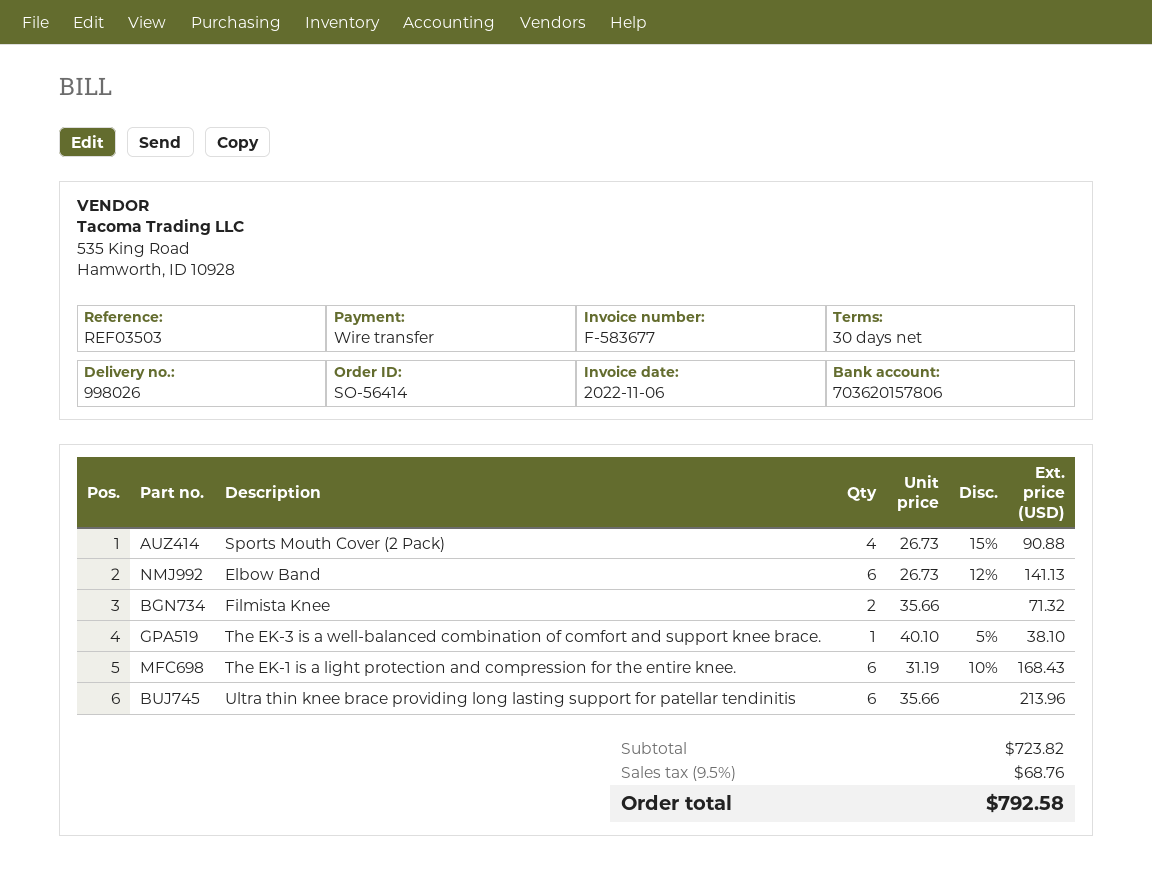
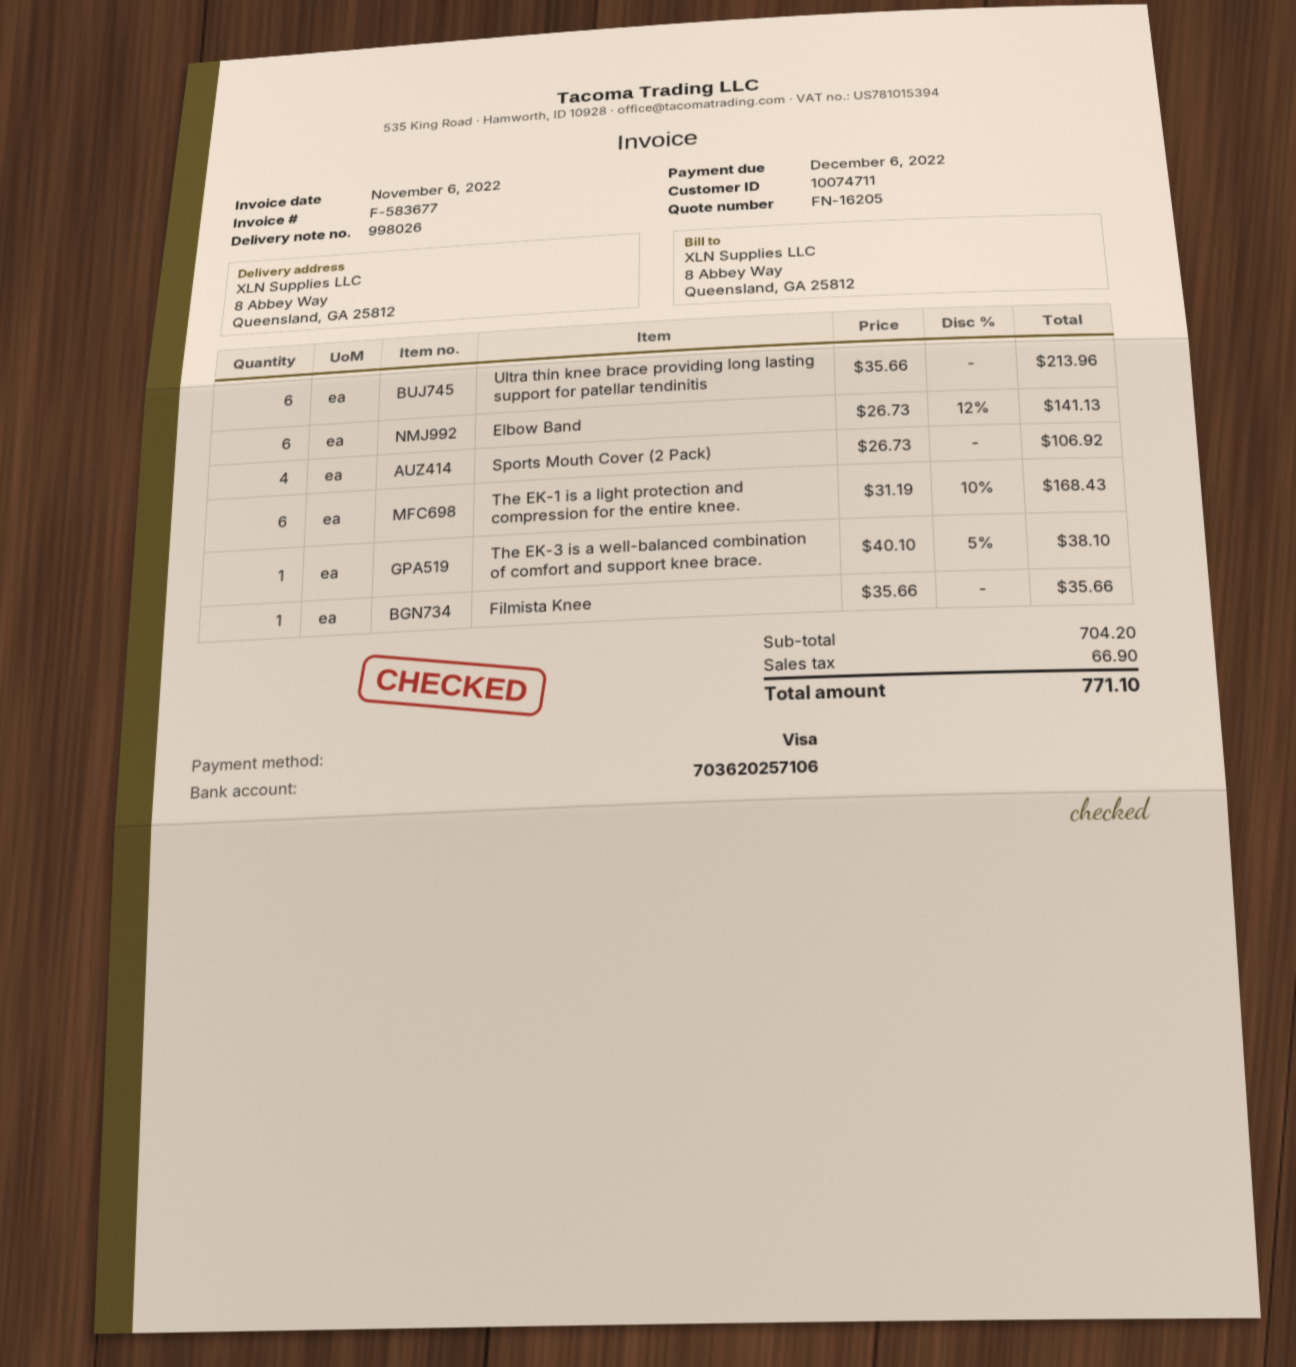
payment method: bank transfer -> Visa
bank account: 703620157806 -> 703620257106
Sports Mouth Cover (2 Pack): 4 x 26.73 - 15% = 90.88 -> 4 x 26.73 = 106.92
Filmista Knee: 2 x 35.66 = 71.32 -> 1 x 35.66 = 35.66
subtotal: 723.82 -> 704.20
tax: 68.76 -> 66.90
total: 792.58 -> 771.10

